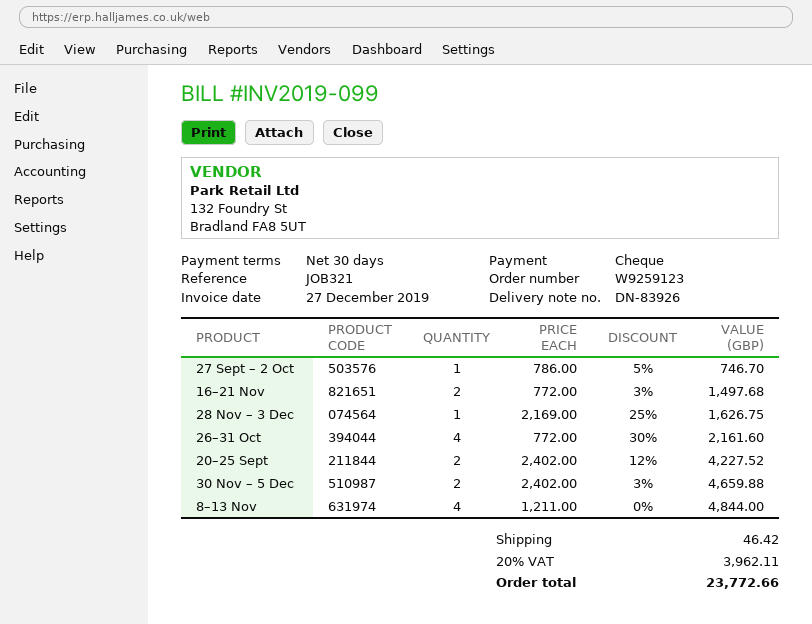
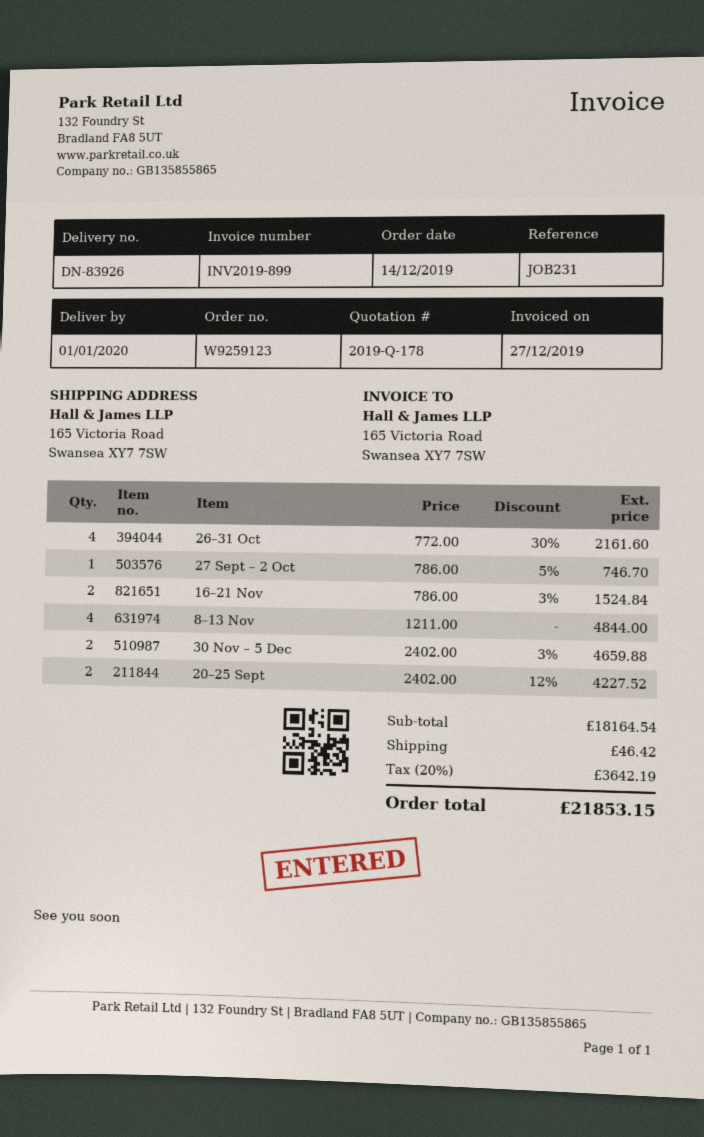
invoice number: INV2019-099 -> INV2019-899
reference: JOB321 -> JOB231
16–21 Nov: 2 x 772.00 - 3% = 1497.68 -> 2 x 786.00 - 3% = 1524.84
28 Nov – 3 Dec: 1 x 2169.00 - 25% = 1626.75 -> none
tax: 20% = 3962.11 -> 20% = 3642.19
total: 23772.66 -> 21853.15

